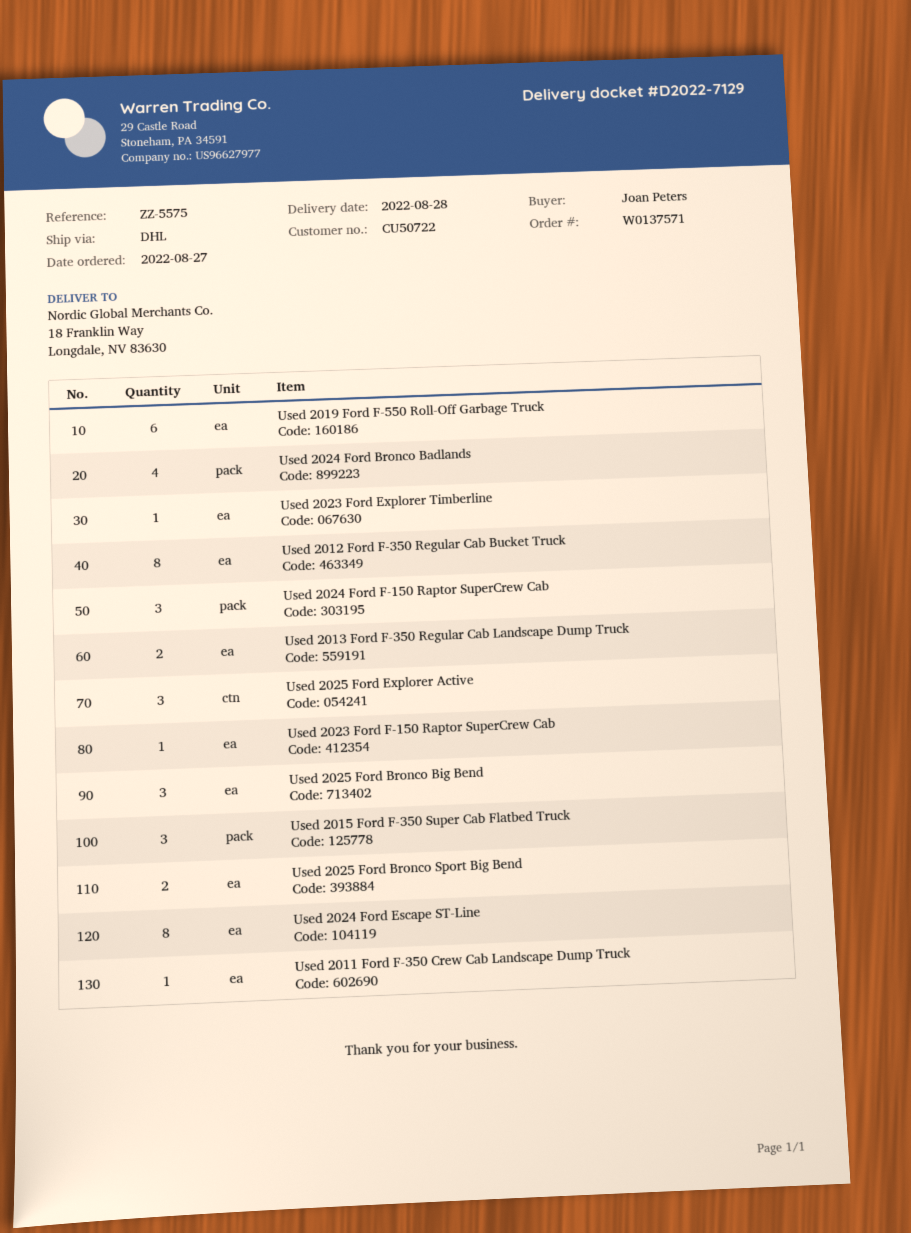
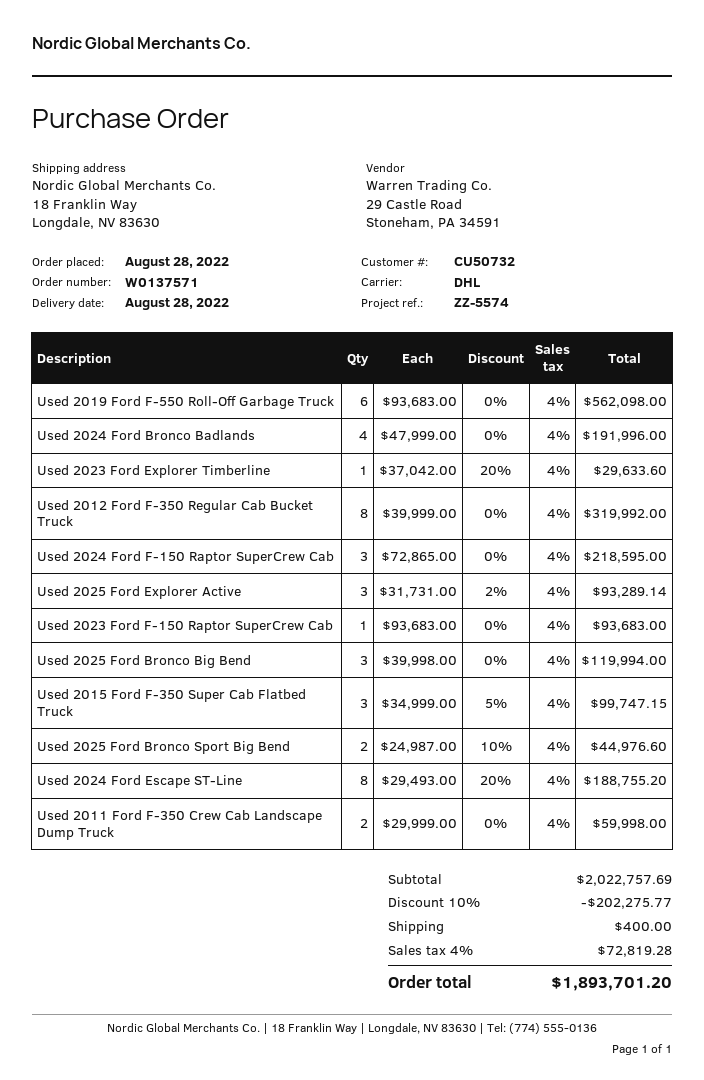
order date: 2022-08-27 -> 2022-08-28
customer number: CU50722 -> CU50732
reference: ZZ-5575 -> ZZ-5574
Used 2013 Ford F-350 Regular Cab Landscape Dump Truck: 2 -> none
Used 2011 Ford F-350 Crew Cab Landscape Dump Truck: 1 -> 2

